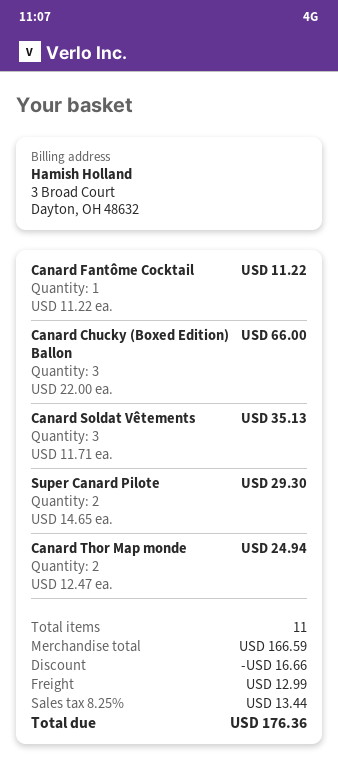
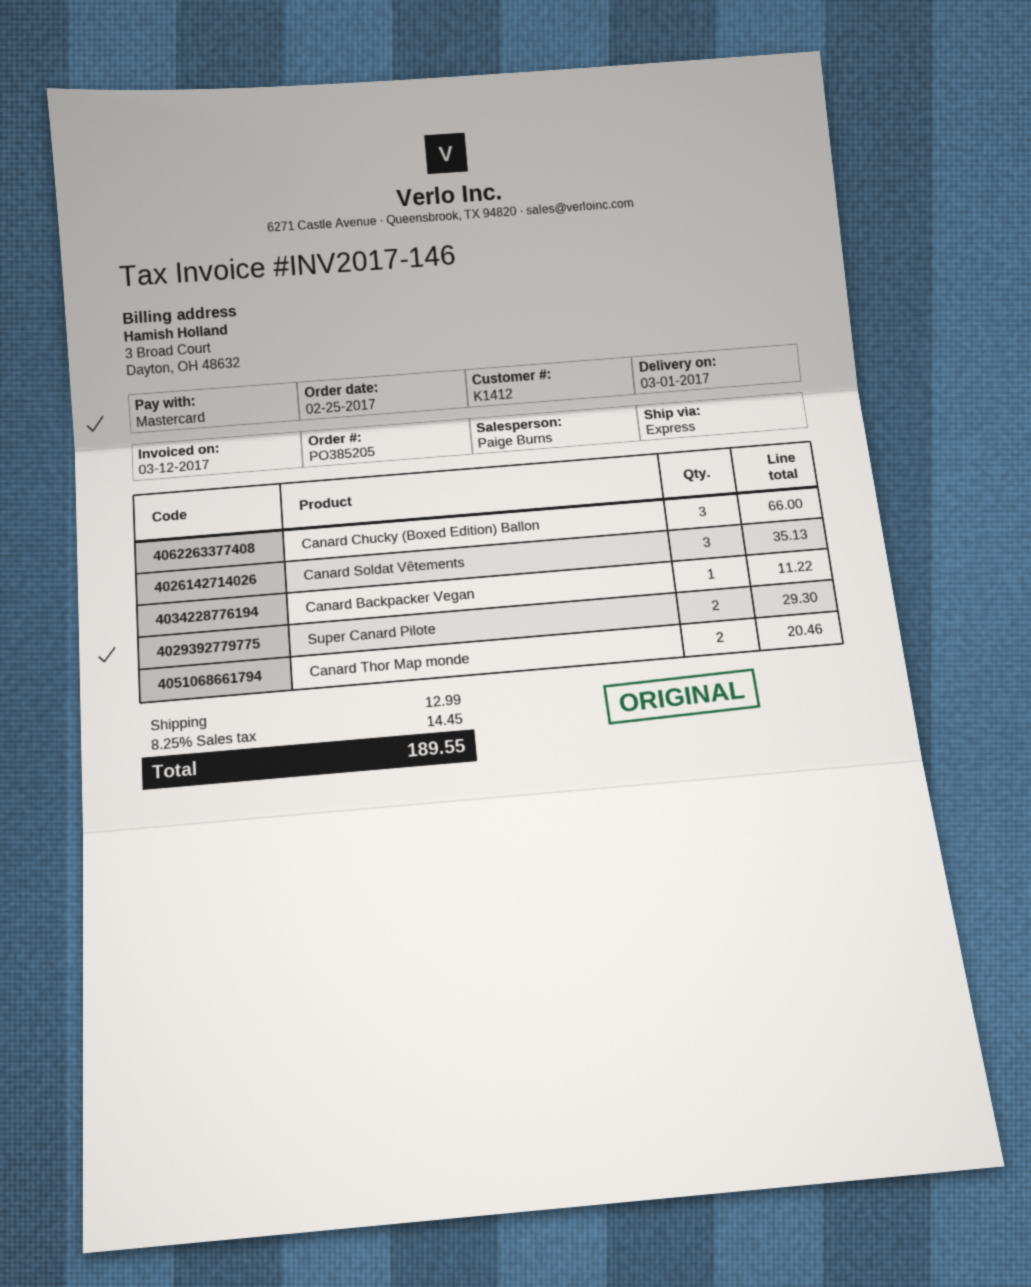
Canard Fantôme Cocktail: 1 for 11.22 -> none
Canard Thor Map monde: 2 for 24.94 -> 2 for 20.46
Canard Backpacker Vegan: none -> 1 for 11.22
discount: 16.66 -> none
tax: 8.25% = 13.44 -> 8.25% = 14.45
total: 176.36 -> 189.55

